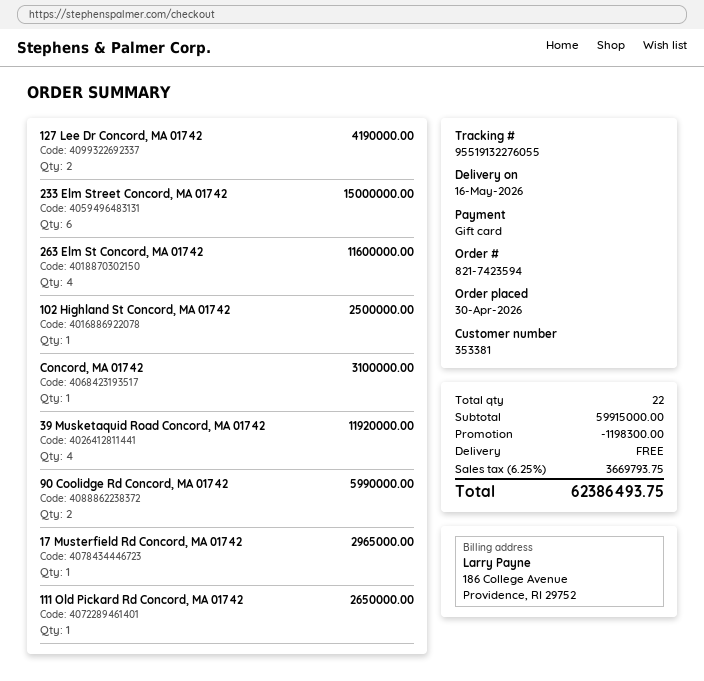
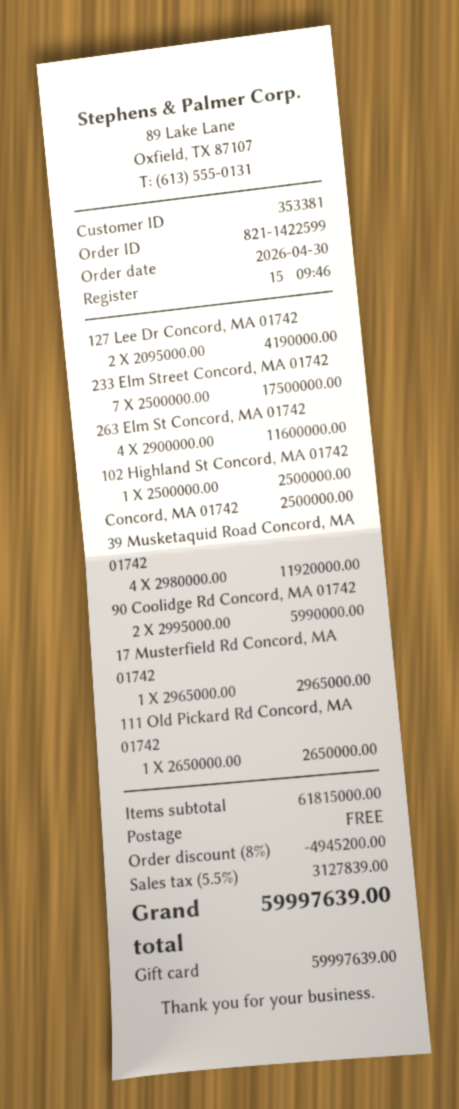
order number: 821-7423594 -> 821-1422599
233 Elm Street Concord, MA 01742: 6 for 15000000.00 -> 7 for 17500000.00
Concord, MA 01742: 1 for 3100000.00 -> 1 for 2500000.00
subtotal: 59915000.00 -> 61815000.00
discount: 1198300.00 -> 4945200.00
tax: 6.25% = 3669793.75 -> 5.5% = 3127839.00
total: 62386493.75 -> 59997639.00

